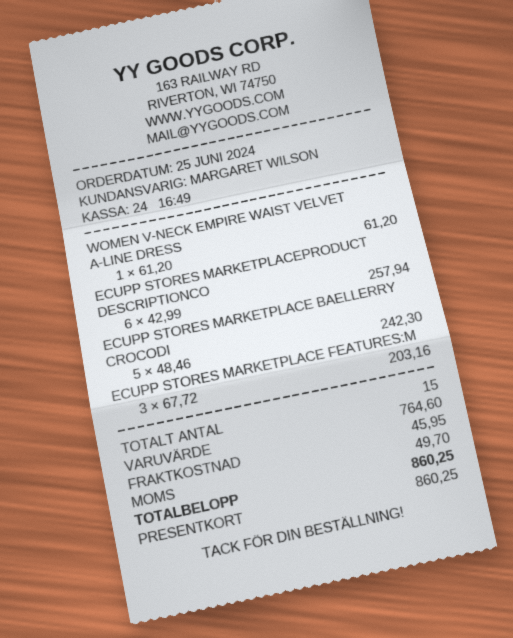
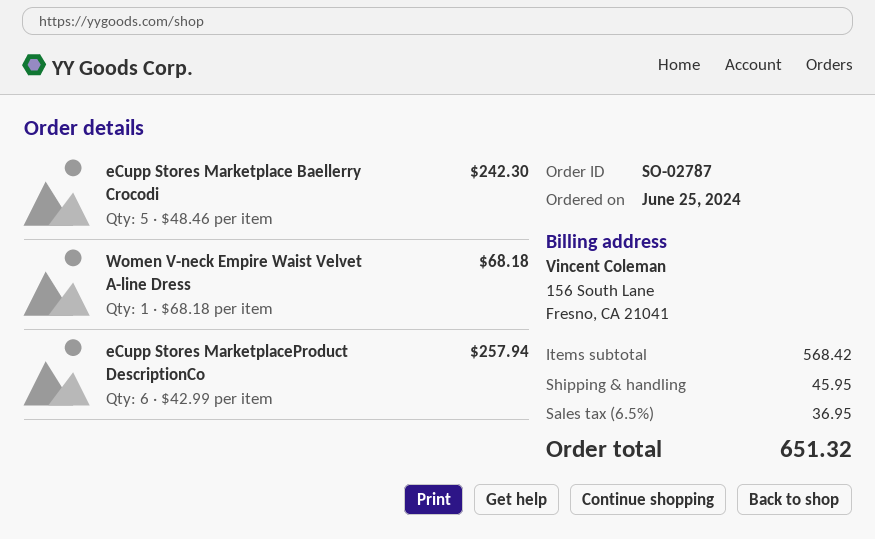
WOMEN V-NECK EMPIRE WAIST VELVET A-LINE DRESS: 1 x 61.20 = 61.20 -> 1 x 68.18 = 68.18
ECUPP STORES MARKETPLACE FEATURES:M: 3 x 67.72 = 203.16 -> none
subtotal: 764.60 -> 568.42
tax: 49.70 -> 36.95
total: 860.25 -> 651.32

